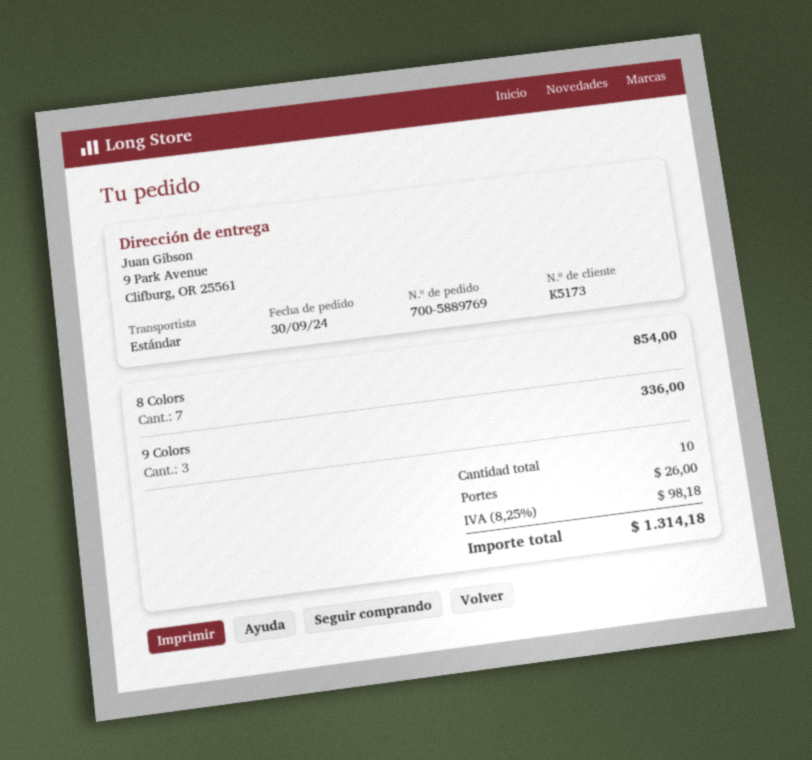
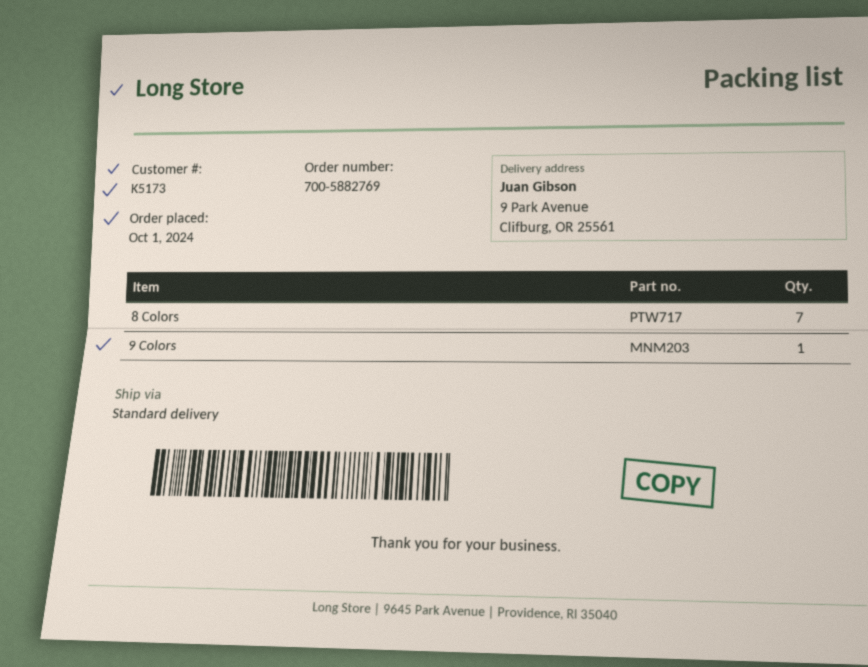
order number: 700-5889769 -> 700-5882769
order date: 2024-09-30 -> 2024-10-01
9 Colors: 3 -> 1

